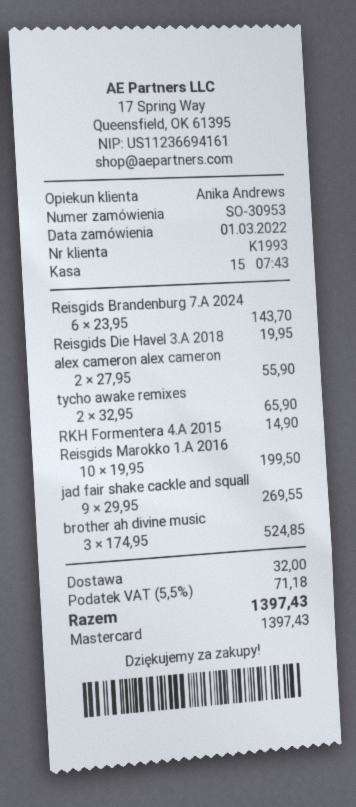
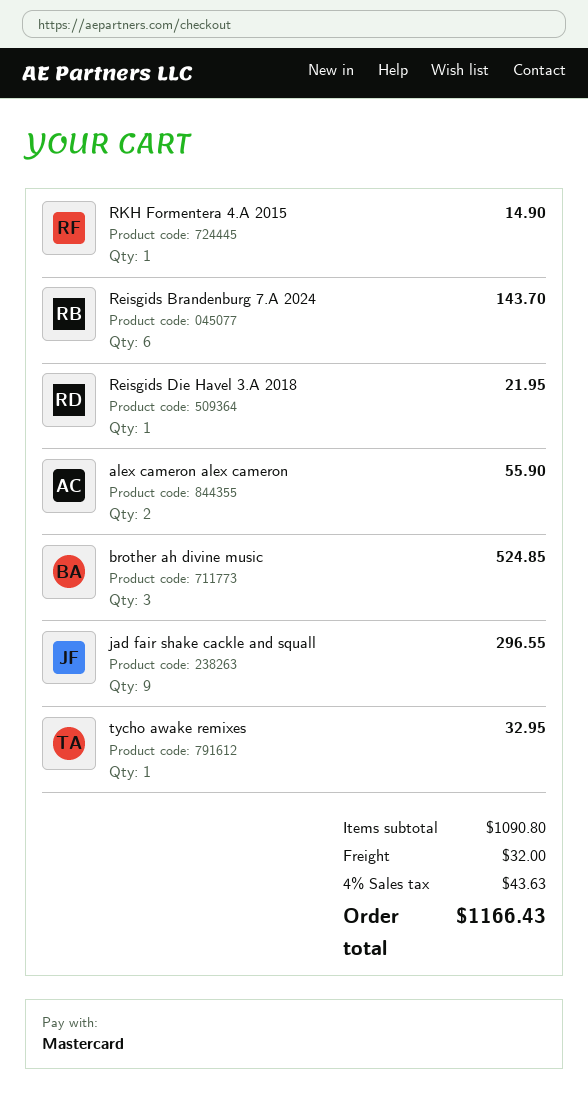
Reisgids Die Havel 3.A 2018: 1 for 19.95 -> 1 for 21.95
tycho awake remixes: 2 for 65.90 -> 1 for 32.95
Reisgids Marokko 1.A 2016: 10 for 199.50 -> none
jad fair shake cackle and squall: 9 for 269.55 -> 9 for 296.55
tax: 5.5% = 71.18 -> 4% = 43.63
total: 1397.43 -> 1166.43

